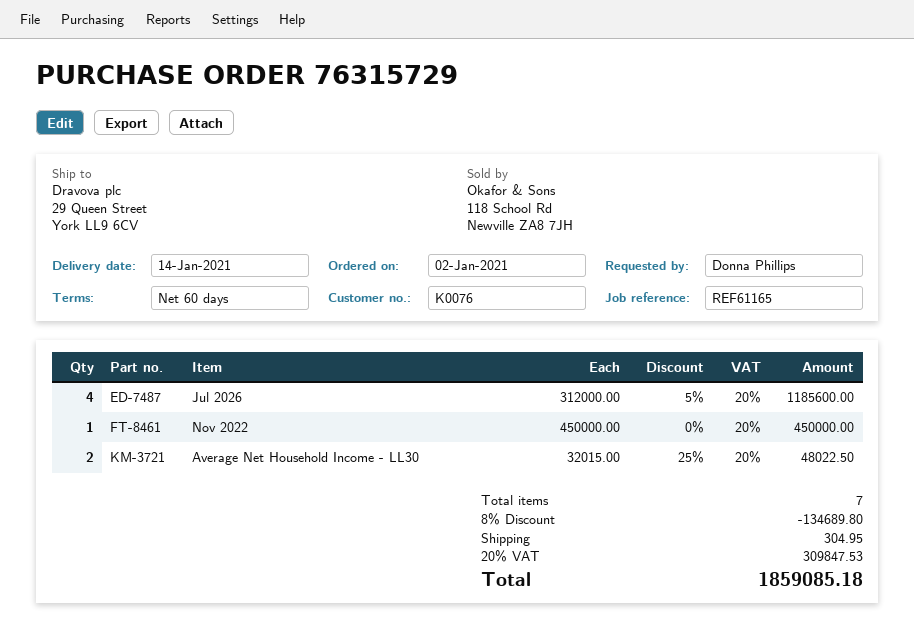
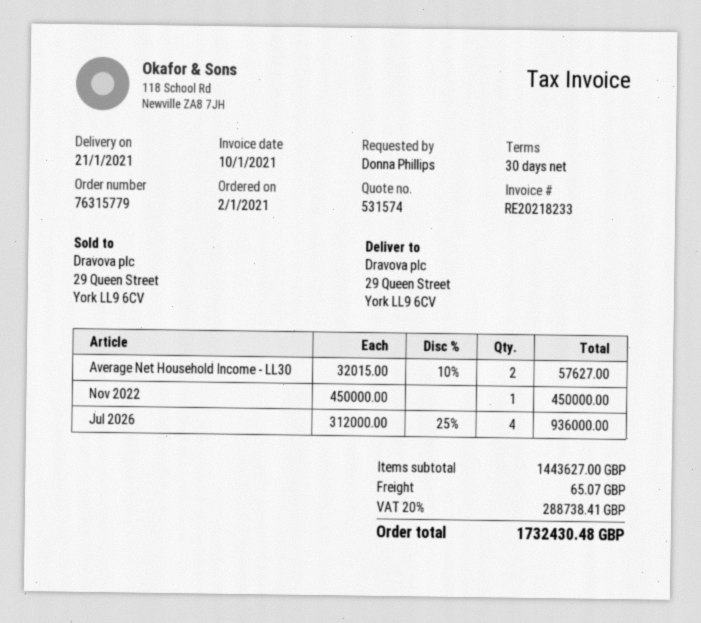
order number: 76315729 -> 76315779
delivery date: 2021-01-14 -> 2021-01-21
payment terms: 60 days -> 30 days
Jul 2026: 4 x 312000.00 - 5% = 1185600.00 -> 4 x 312000.00 - 25% = 936000.00
Average Net Household Income - LL30: 2 x 32015.00 - 25% = 48022.50 -> 2 x 32015.00 - 10% = 57627.00
discount: 8% = 134689.80 -> none
shipping: 304.95 -> 65.07
tax: 20% = 309847.53 -> 20% = 288738.41
total: 1859085.18 -> 1732430.48

